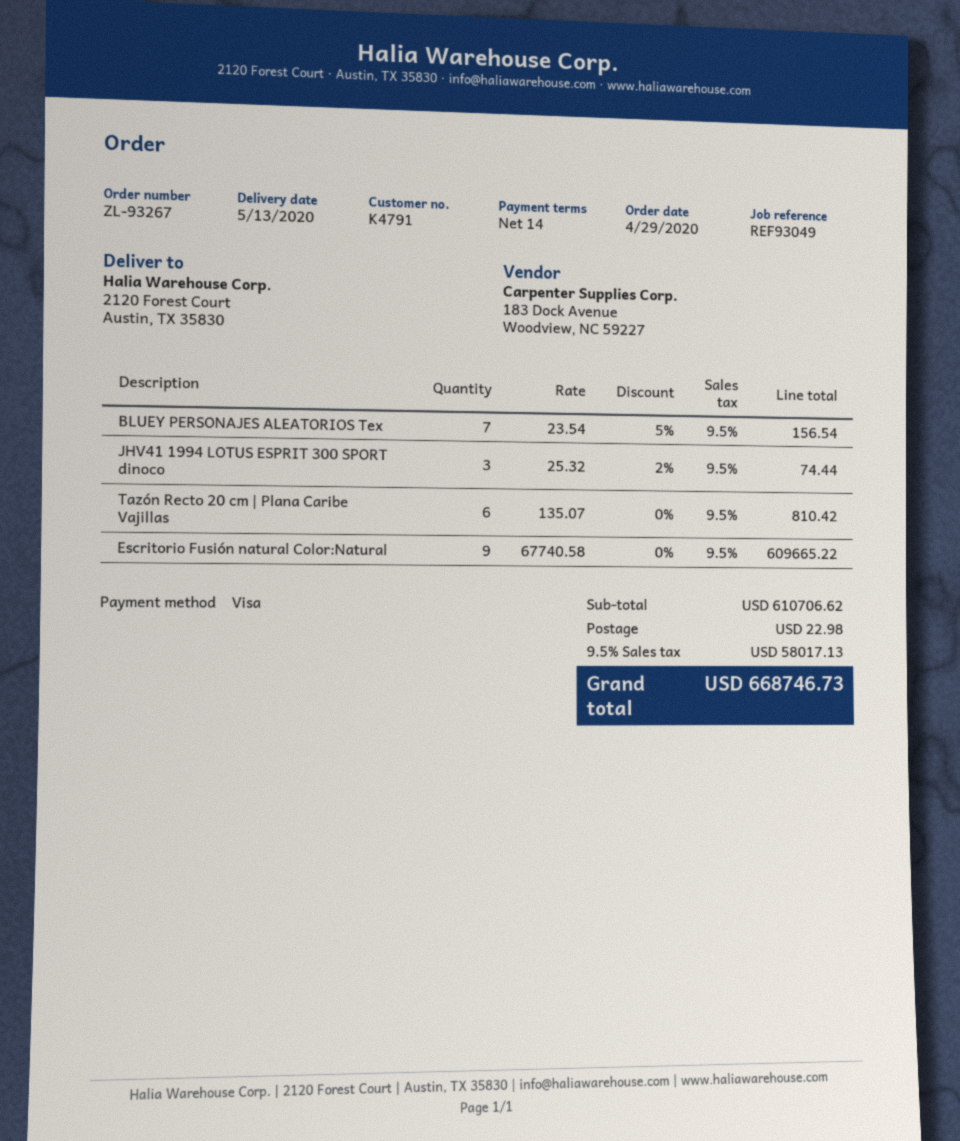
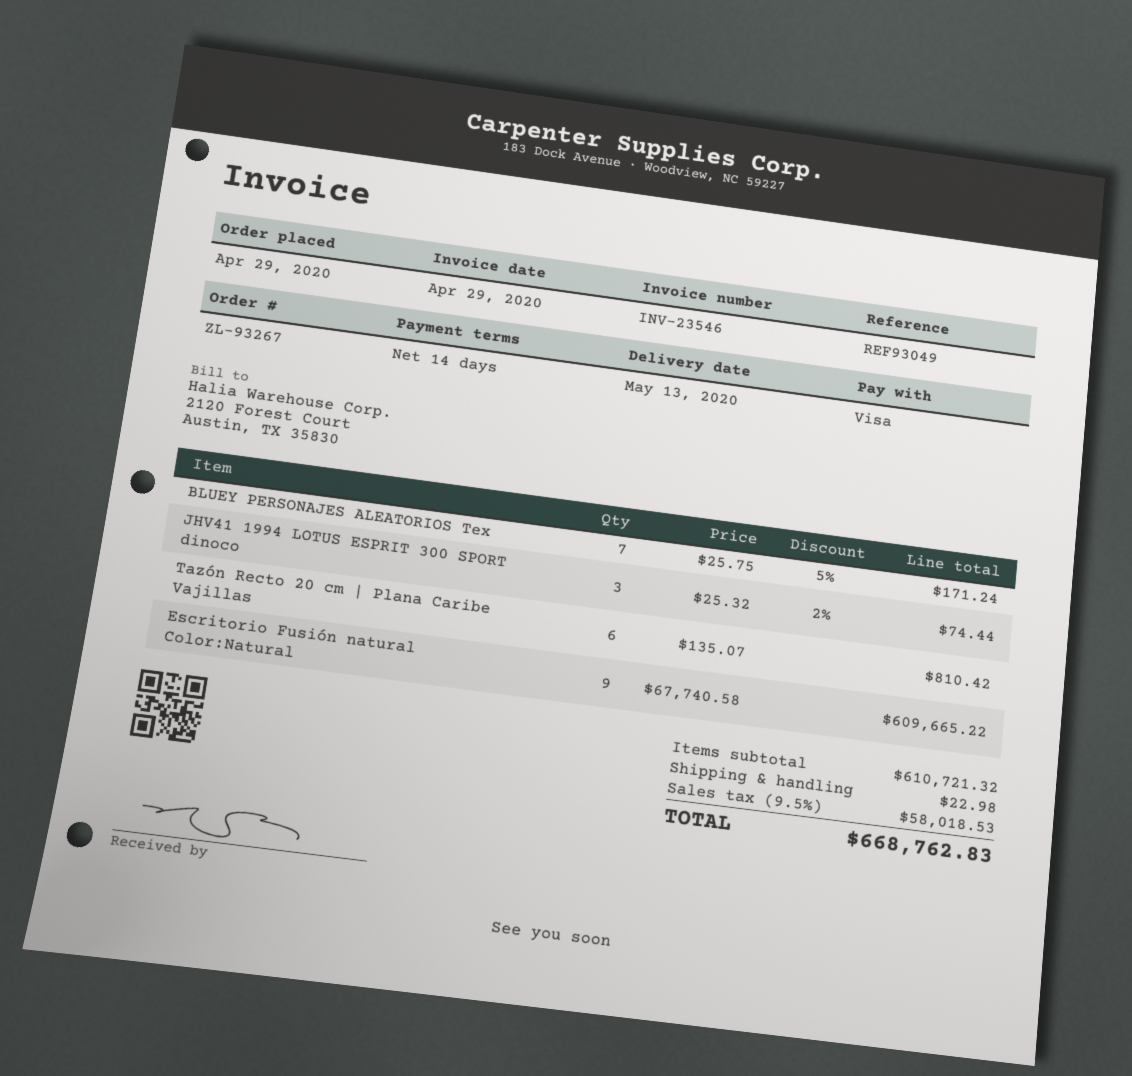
BLUEY PERSONAJES ALEATORIOS Tex: 7 x 23.54 - 5% = 156.54 -> 7 x 25.75 - 5% = 171.24
subtotal: 610706.62 -> 610721.32
tax: 9.5% = 58017.13 -> 9.5% = 58018.53
total: 668746.73 -> 668762.83

